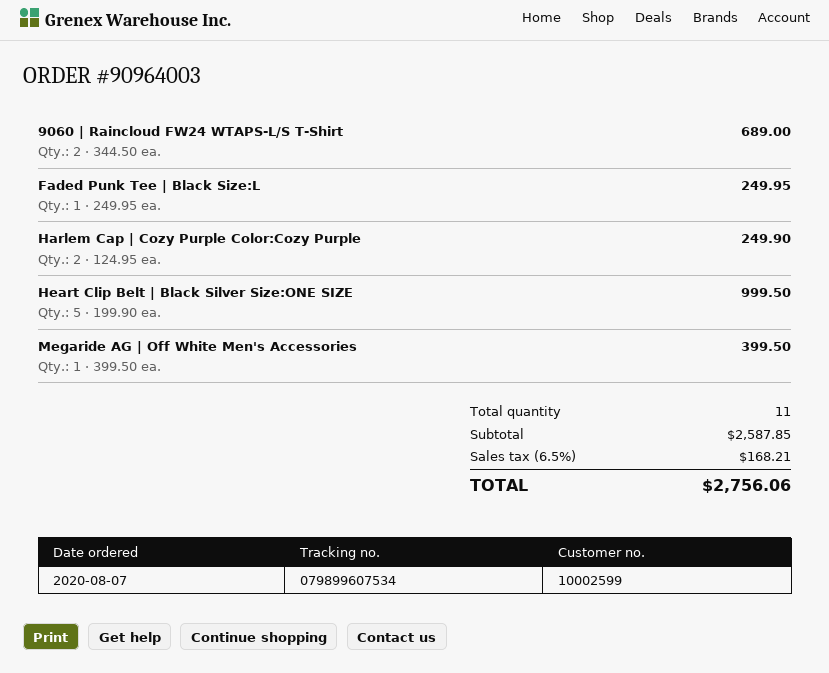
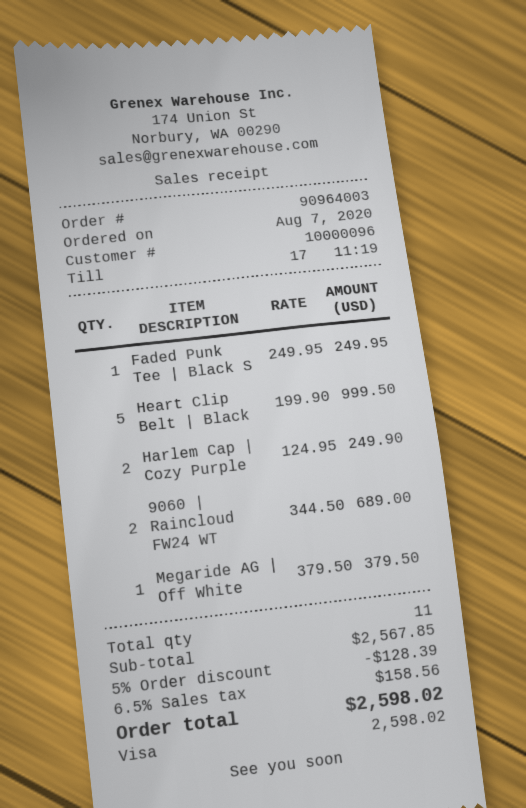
customer number: 10002599 -> 10000096
Megaride AG | Off White Men's Accessories: 1 x 399.50 = 399.50 -> 1 x 379.50 = 379.50
subtotal: 2587.85 -> 2567.85
discount: none -> 5% = 128.39
tax: 6.5% = 168.21 -> 6.5% = 158.56
total: 2756.06 -> 2598.02

